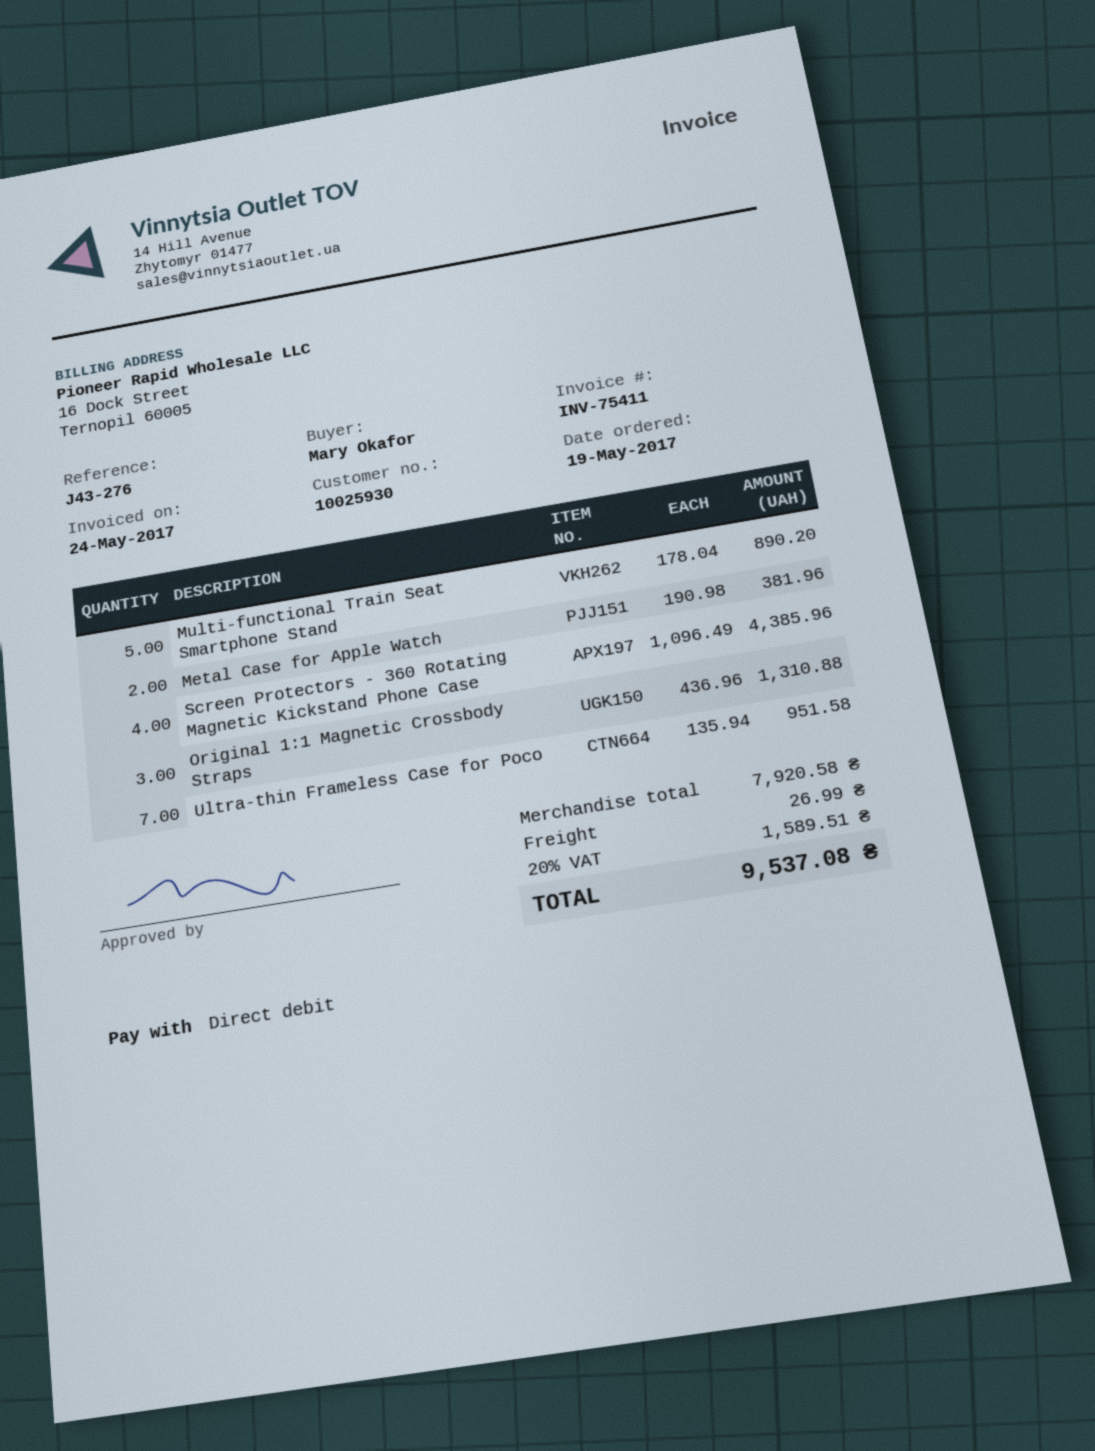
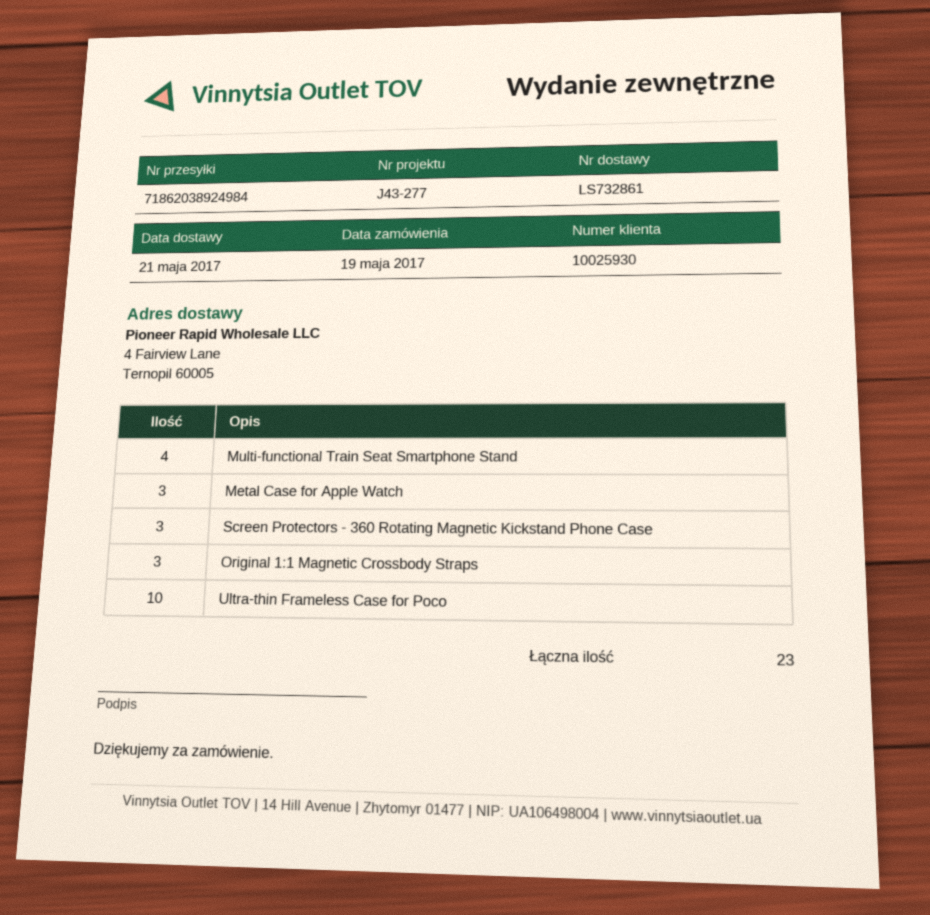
reference: J43-276 -> J43-277
Multi-functional Train Seat Smartphone Stand: 5 -> 4
Metal Case for Apple Watch: 2 -> 3
Screen Protectors - 360 Rotating Magnetic Kickstand Phone Case: 4 -> 3
Ultra-thin Frameless Case for Poco: 7 -> 10

